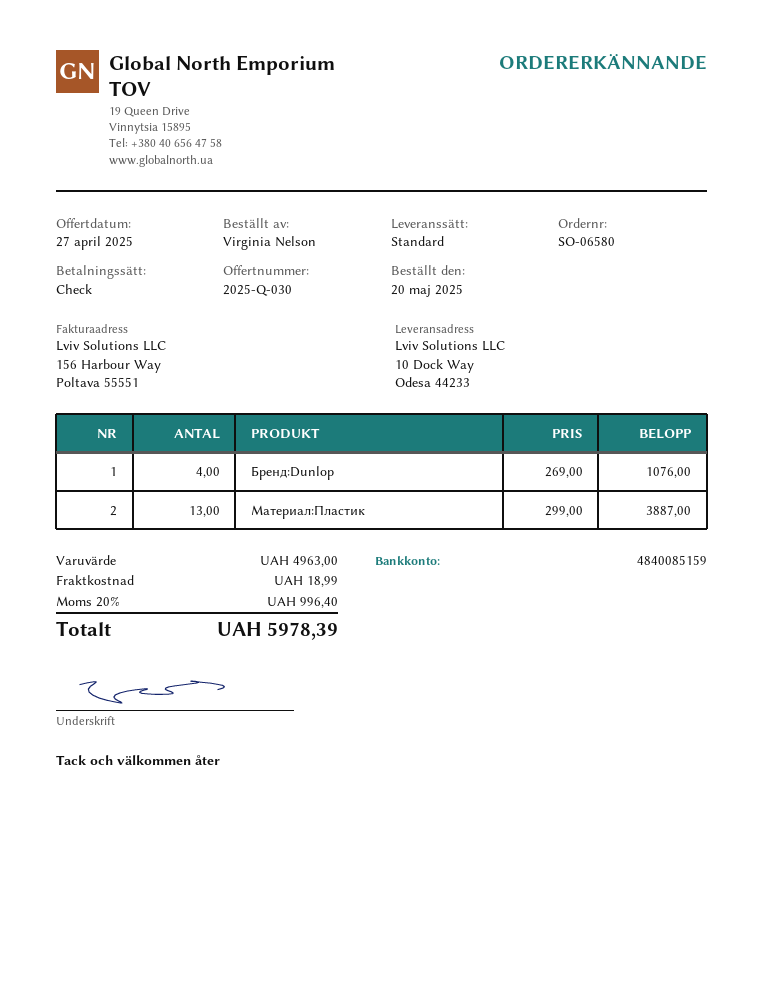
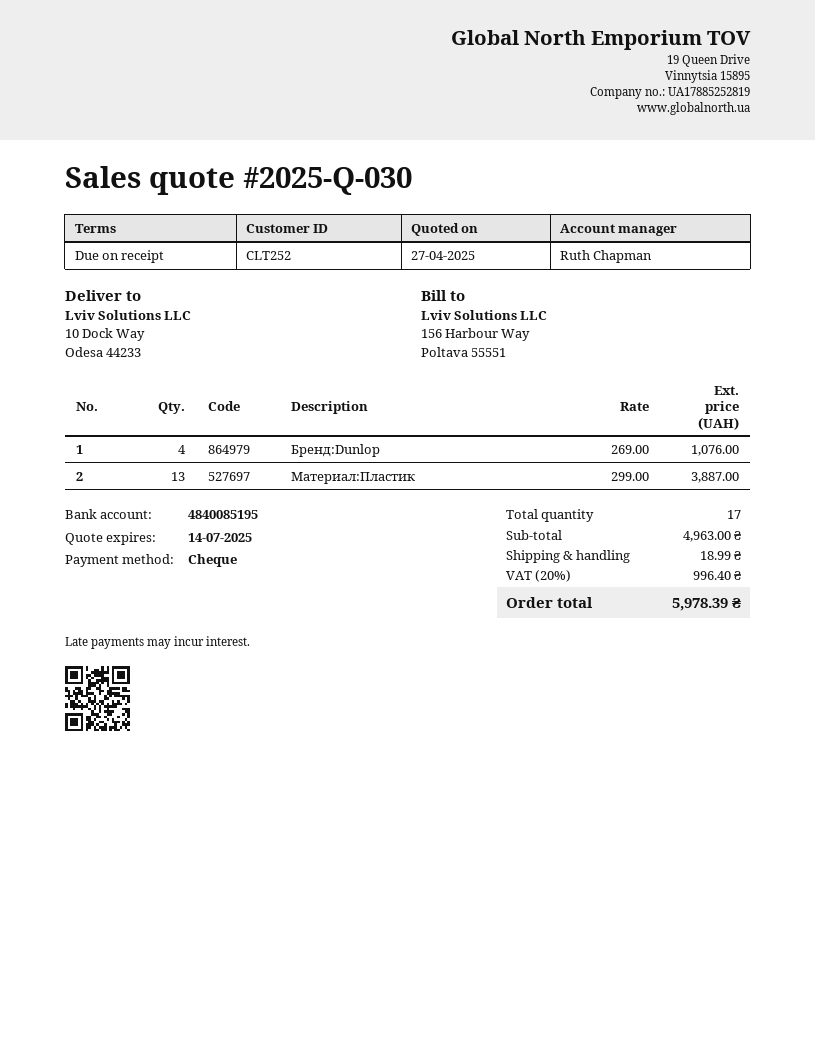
bank account: 4840085159 -> 4840085195

